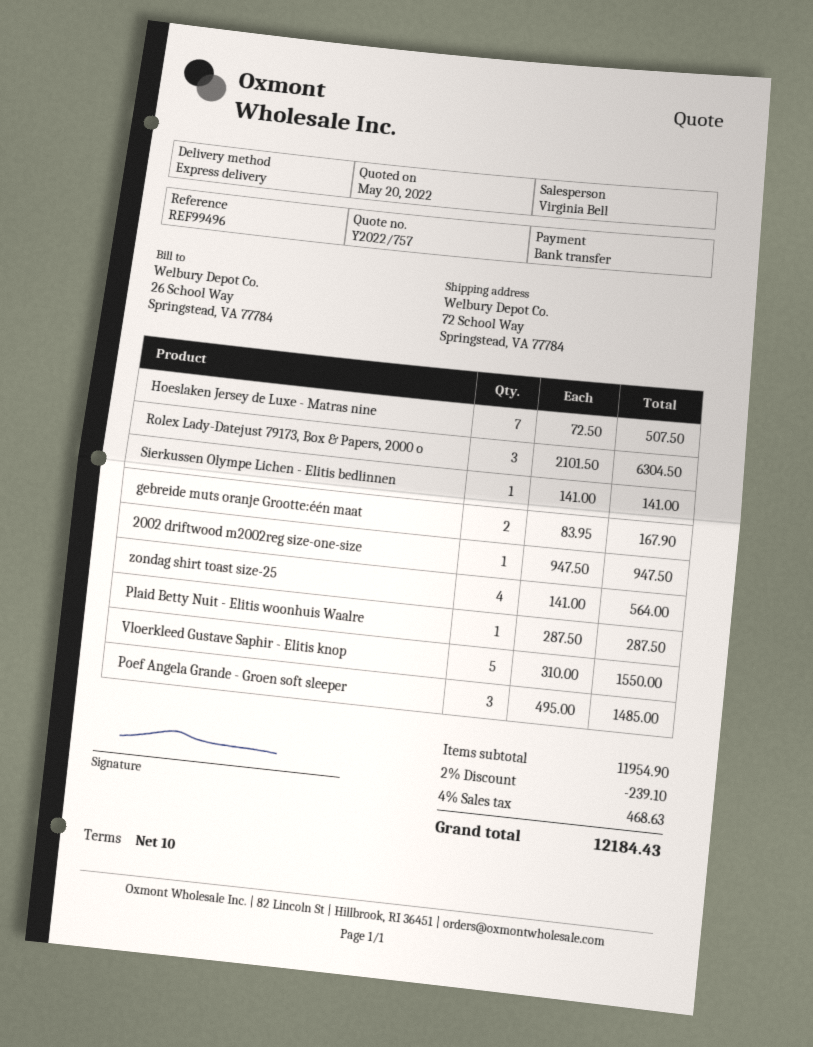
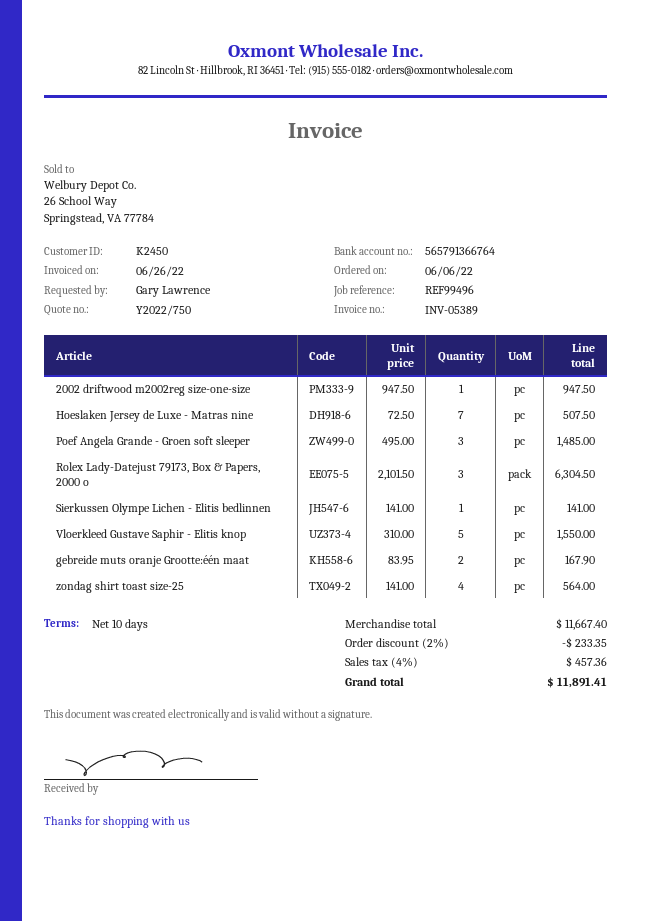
quote number: Y2022/757 -> Y2022/750
Plaid Betty Nuit - Elitis woonhuis Waalre: 1 x 287.50 = 287.50 -> none
subtotal: 11954.90 -> 11667.40
discount: 2% = 239.10 -> 2% = 233.35
tax: 4% = 468.63 -> 4% = 457.36
total: 12184.43 -> 11891.41

